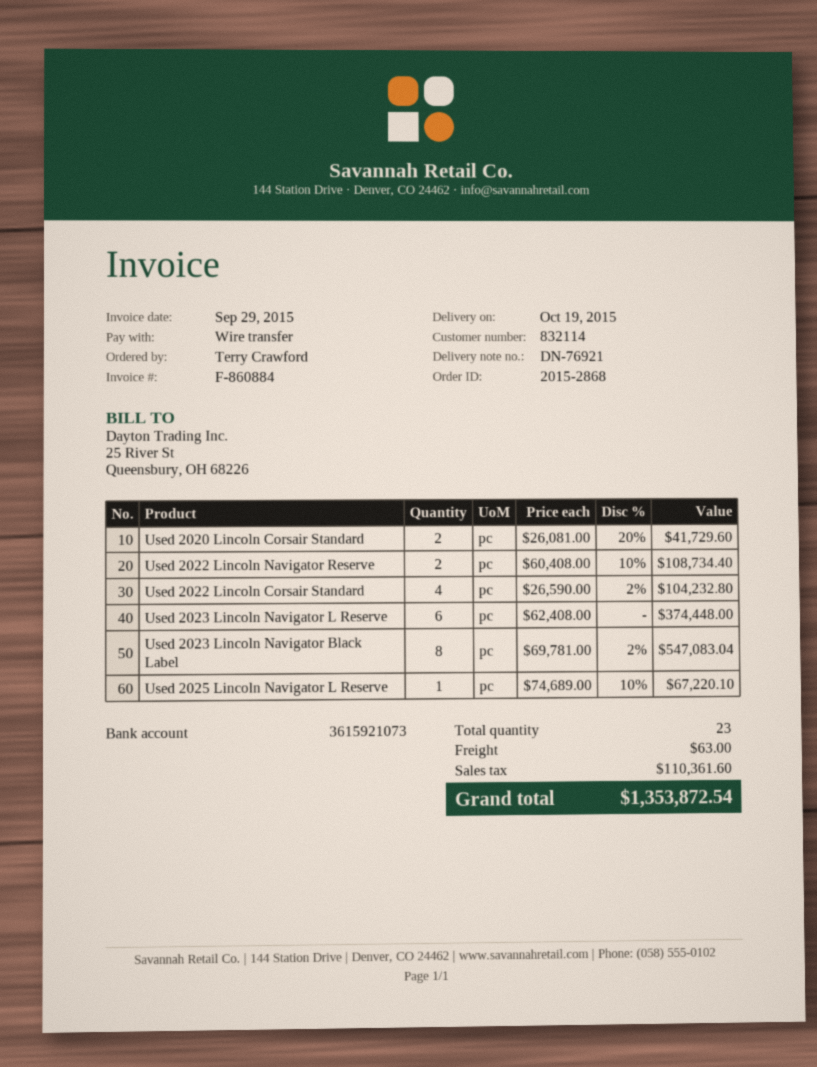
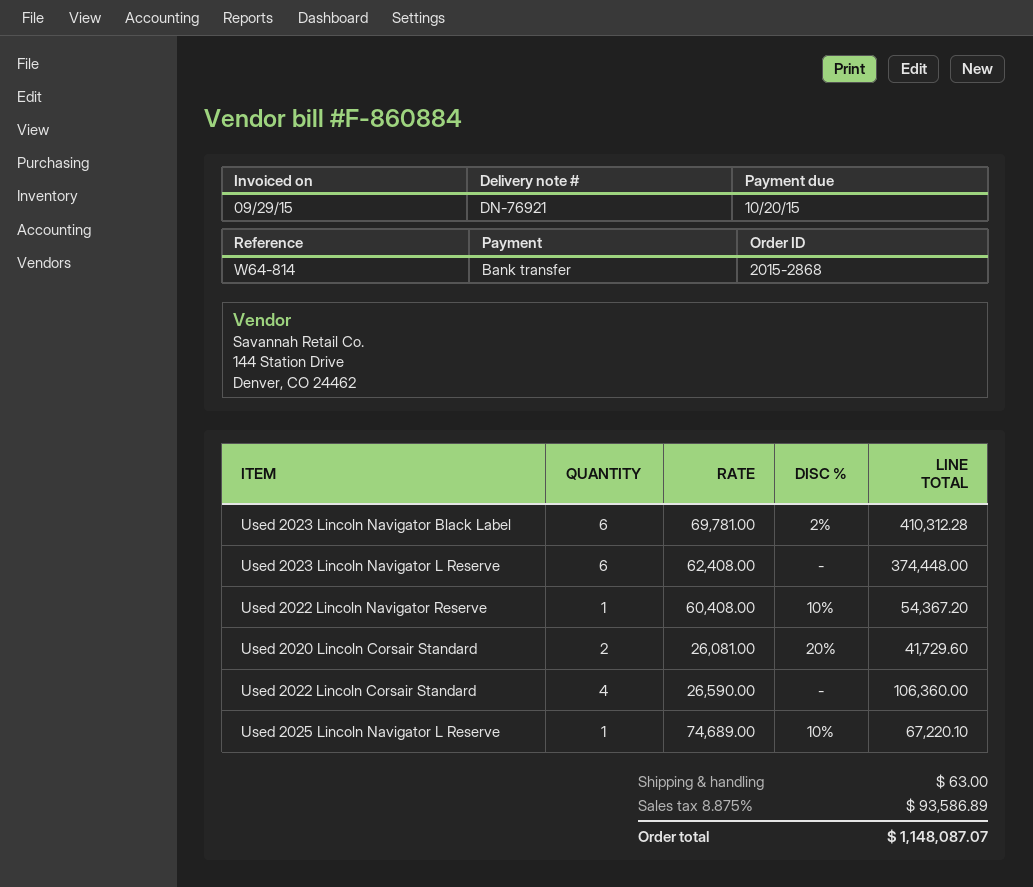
Used 2022 Lincoln Navigator Reserve: 2 x 60408.00 - 10% = 108734.40 -> 1 x 60408.00 - 10% = 54367.20
Used 2022 Lincoln Corsair Standard: 4 x 26590.00 - 2% = 104232.80 -> 4 x 26590.00 = 106360.00
Used 2023 Lincoln Navigator Black Label: 8 x 69781.00 - 2% = 547083.04 -> 6 x 69781.00 - 2% = 410312.28
tax: 110361.60 -> 93586.89
total: 1353872.54 -> 1148087.07

